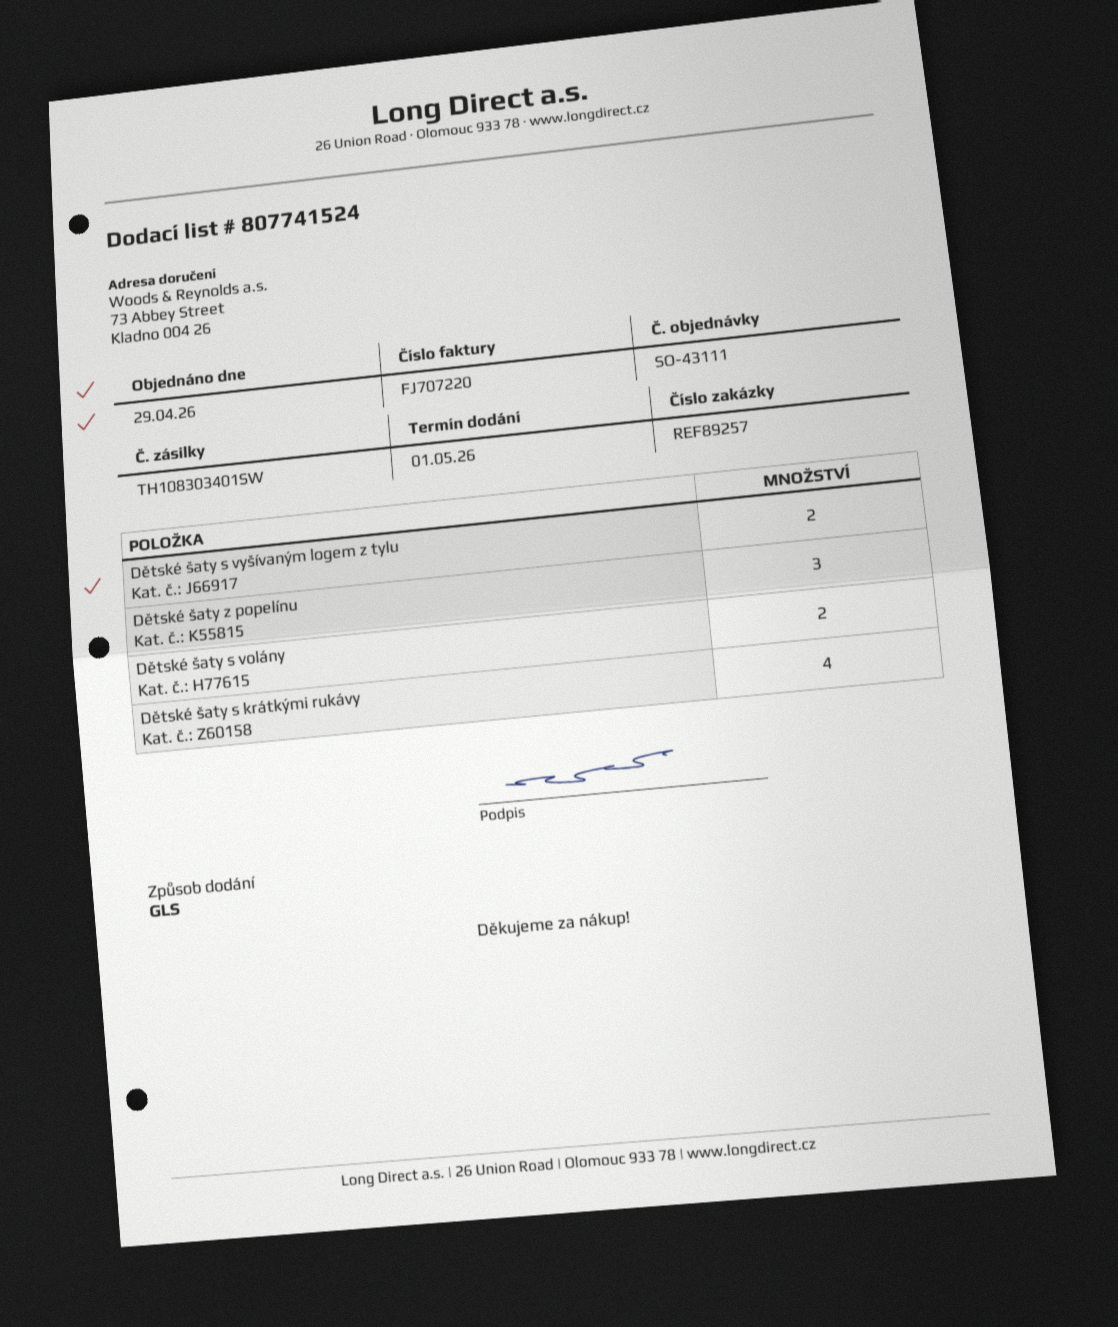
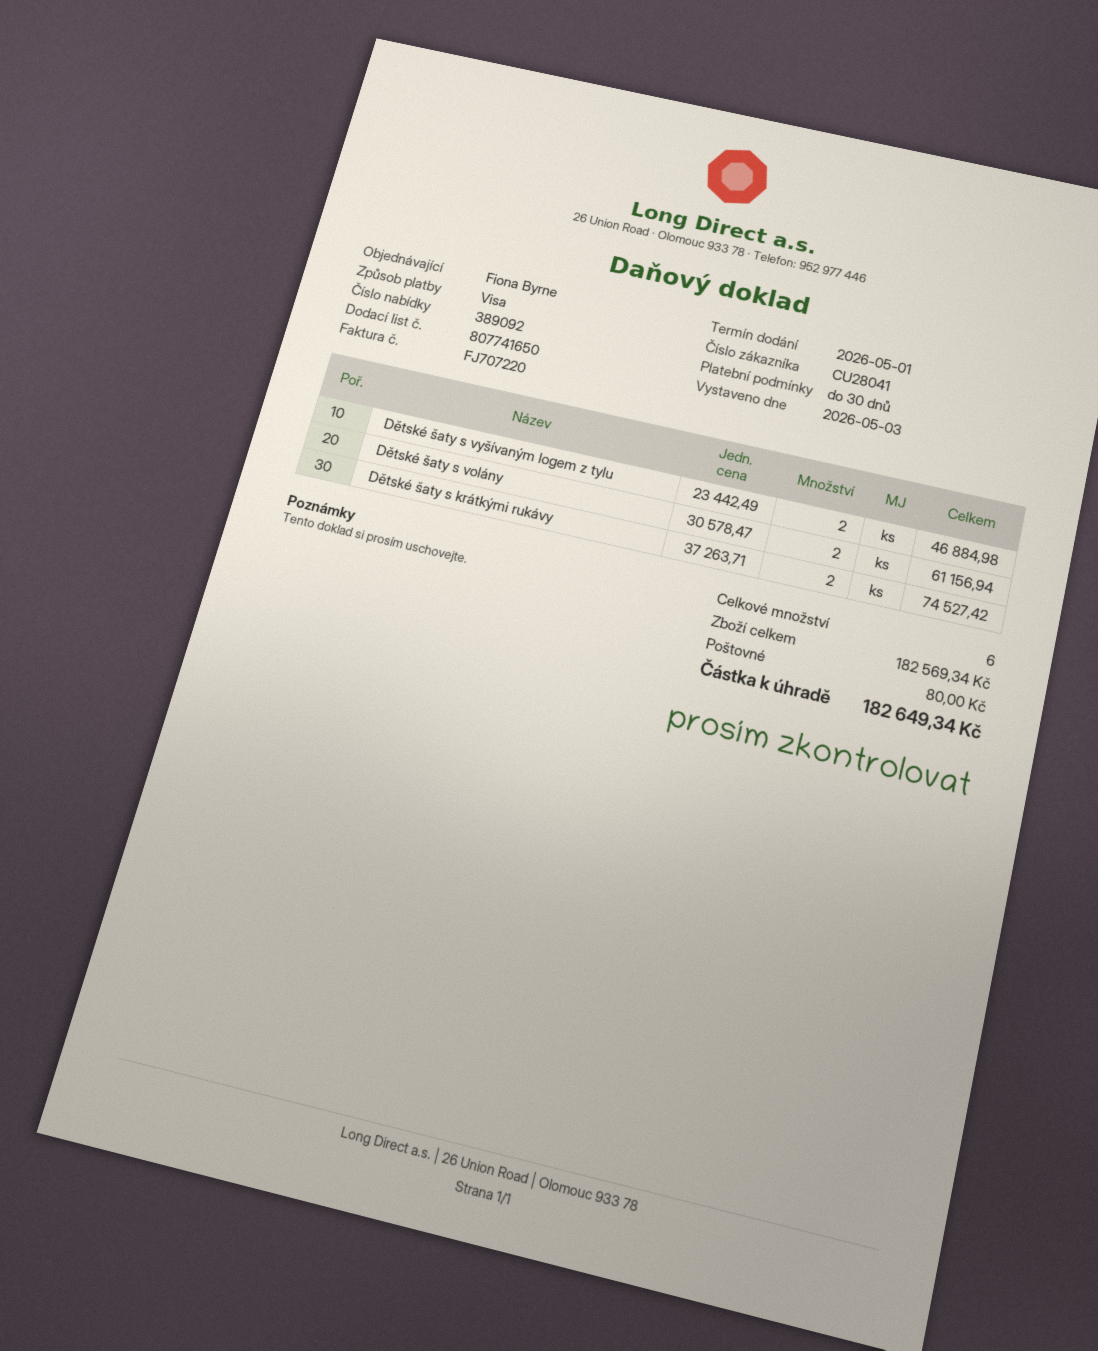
delivery note number: 807741524 -> 807741650
Dětské šaty z popelínu: 3 -> none
Dětské šaty s krátkými rukávy: 4 -> 2

